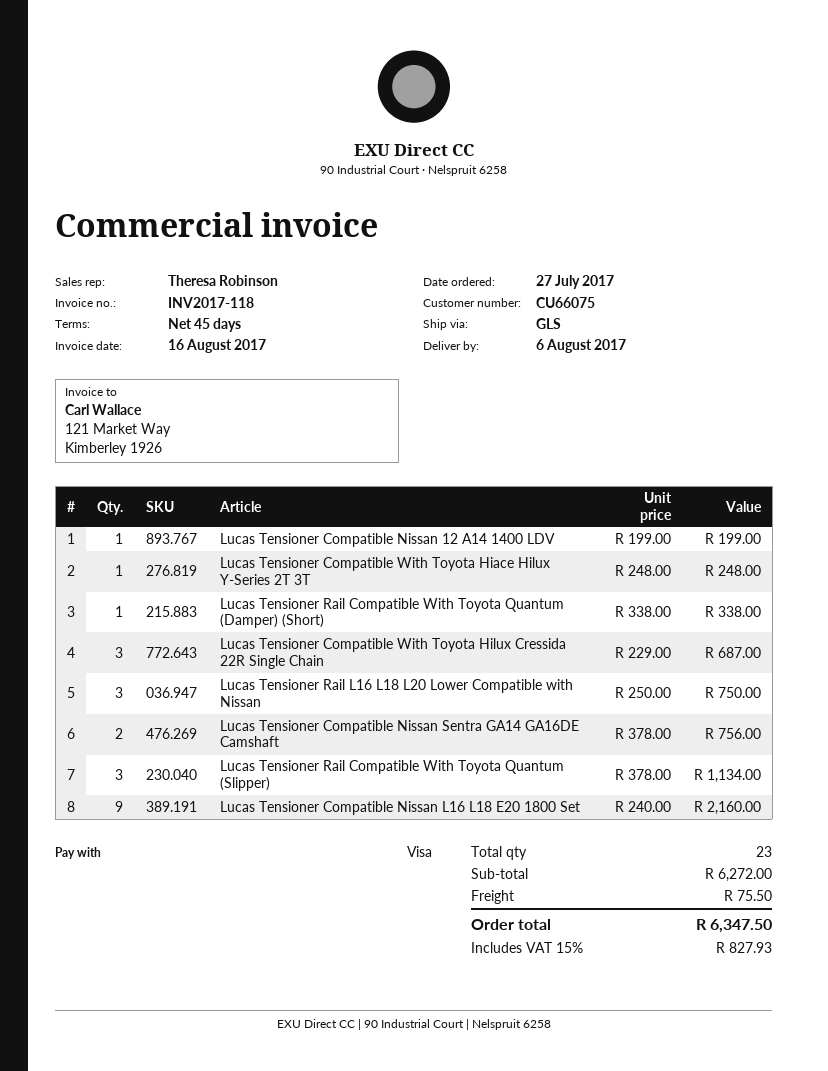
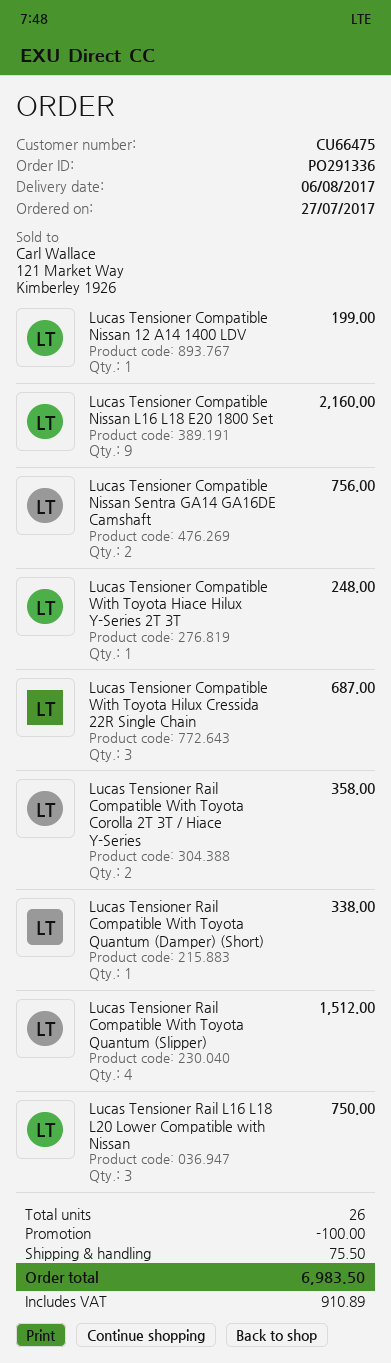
customer number: CU66075 -> CU66475
Lucas Tensioner Rail Compatible With Toyota Quantum (Slipper): 3 for 1134.00 -> 4 for 1512.00
Lucas Tensioner Rail Compatible With Toyota Corolla 2T 3T / Hiace Y-Series: none -> 2 for 358.00
total quantity: 23 -> 26
discount: none -> 100.00
tax: 827.93 -> 910.89
total: 6347.50 -> 6983.50

